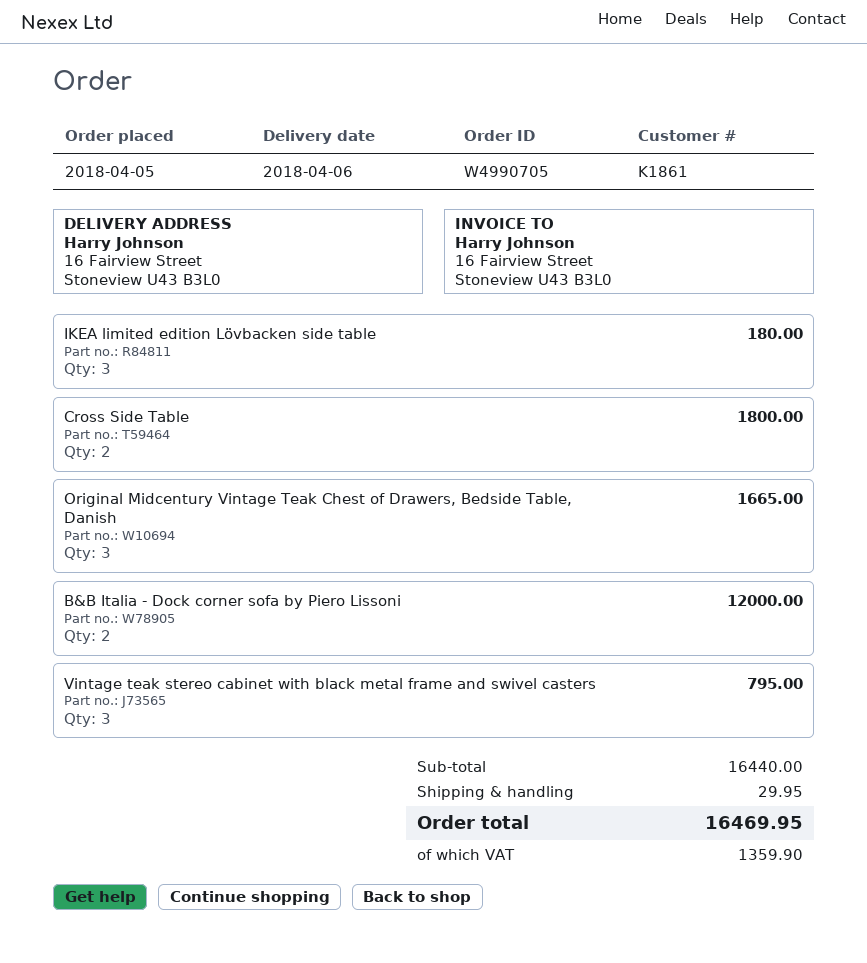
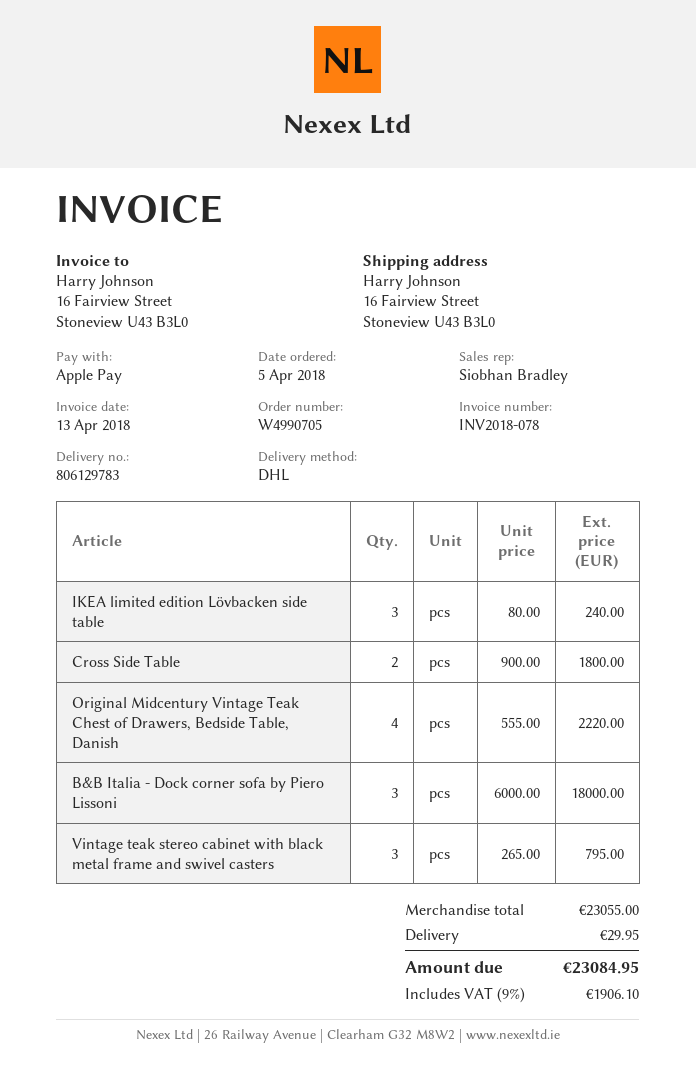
IKEA limited edition Lövbacken side table: 3 for 180.00 -> 3 for 240.00
Original Midcentury Vintage Teak Chest of Drawers, Bedside Table, Danish: 3 for 1665.00 -> 4 for 2220.00
B&B Italia - Dock corner sofa by Piero Lissoni: 2 for 12000.00 -> 3 for 18000.00
subtotal: 16440.00 -> 23055.00
tax: 1359.90 -> 1906.10
total: 16469.95 -> 23084.95

